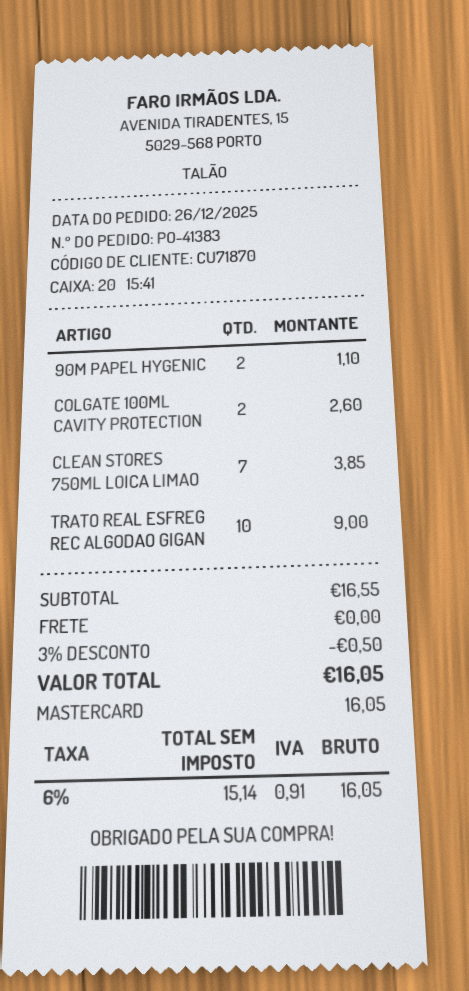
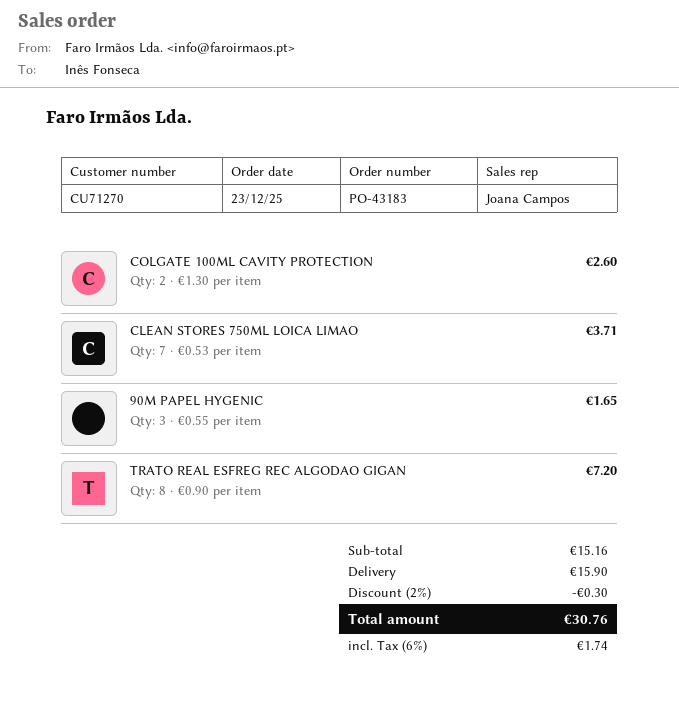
order number: PO-41383 -> PO-43183
order date: 2025-12-26 -> 2025-12-23
customer number: CU71870 -> CU71270
90M PAPEL HYGENIC: 2 for 1.10 -> 3 for 1.65
CLEAN STORES 750ML LOICA LIMAO: 7 for 3.85 -> 7 for 3.71
TRATO REAL ESFREG REC ALGODAO GIGAN: 10 for 9.00 -> 8 for 7.20
subtotal: 16.55 -> 15.16
discount: 3% = 0.50 -> 2% = 0.30
shipping: 0.00 -> 15.90
tax: 6% = 0.91 -> 6% = 1.74
total: 16.05 -> 30.76

